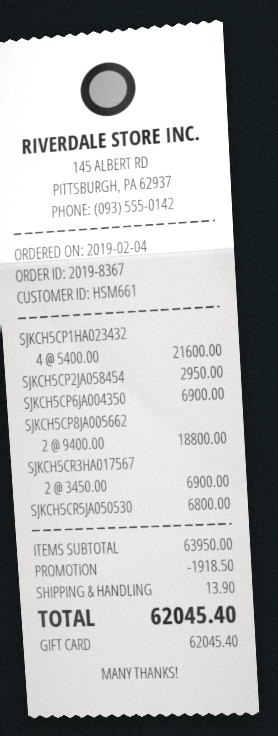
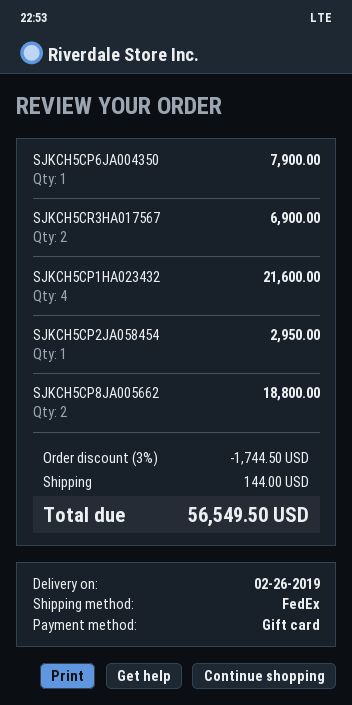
SJKCH5CP6JA004350: 1 for 6900.00 -> 1 for 7900.00
SJKCH5CR5JA050530: 1 for 6800.00 -> none
discount: 1918.50 -> 1744.50
shipping: 13.90 -> 144.00
total: 62045.40 -> 56549.50

